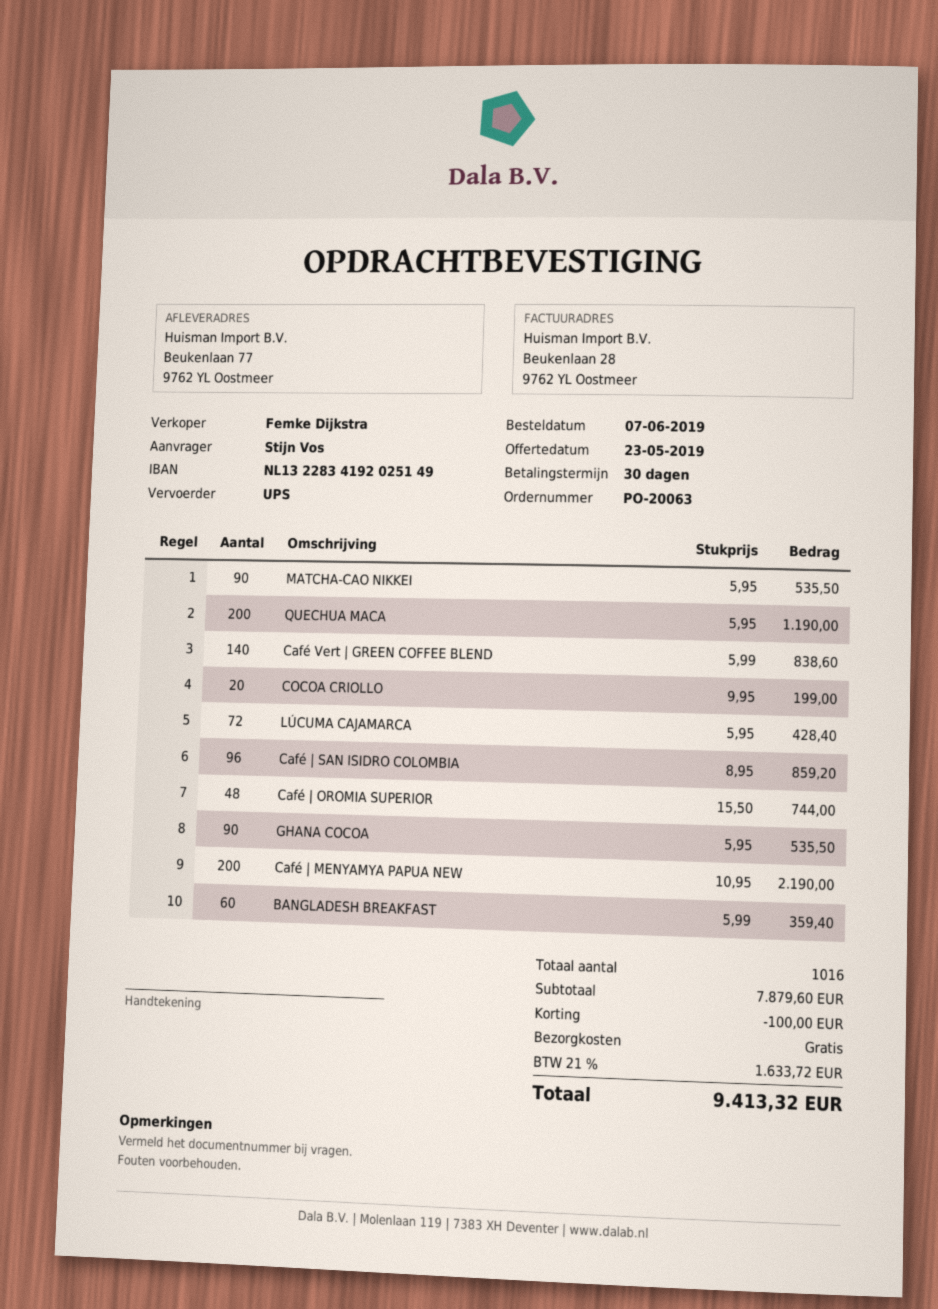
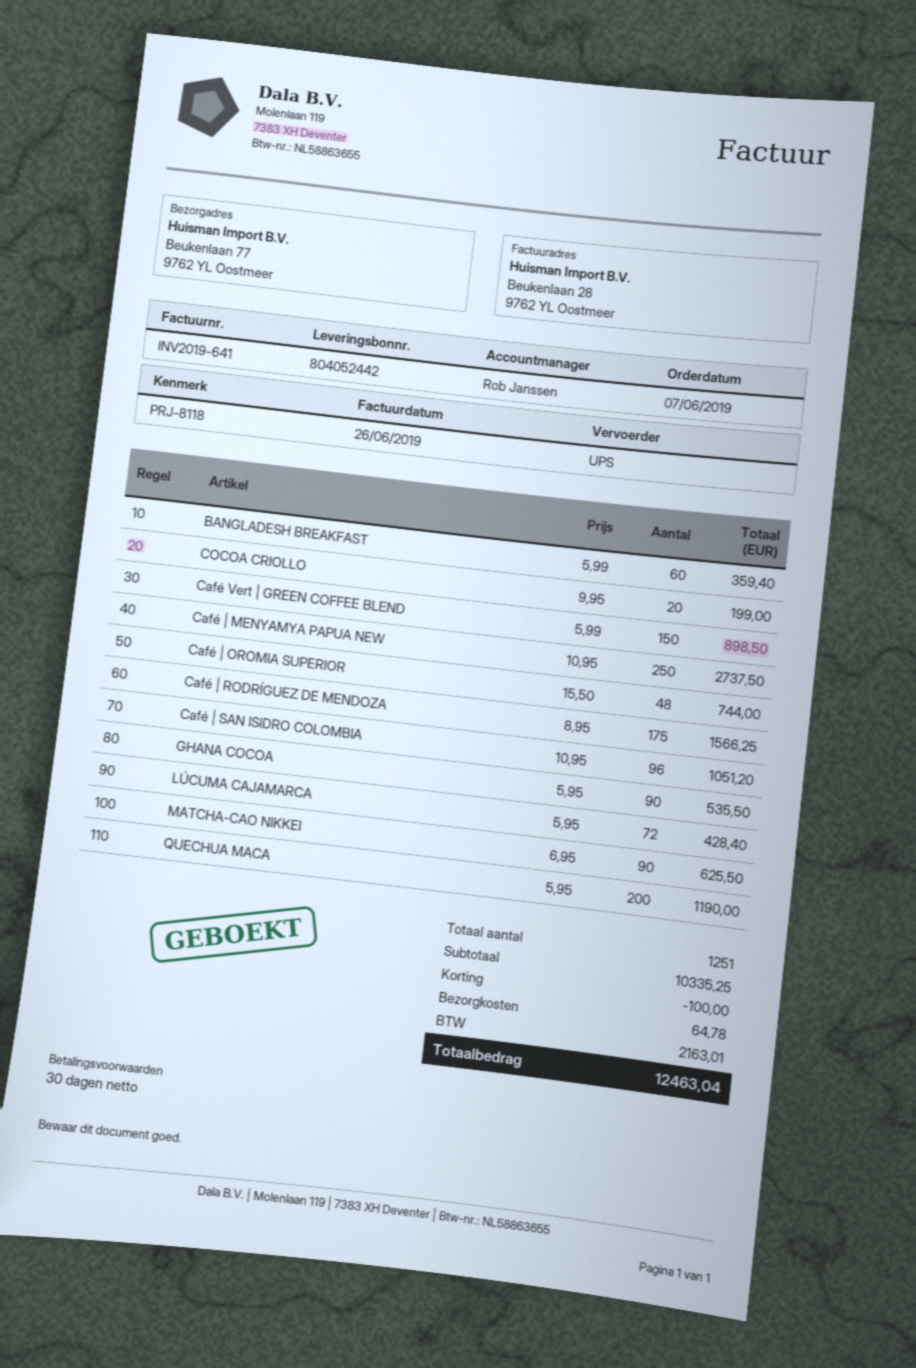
sales rep: Femke Dijkstra -> Rob Janssen
MATCHA-CAO NIKKEI: 90 x 5.95 = 535.50 -> 90 x 6.95 = 625.50
Café Vert | GREEN COFFEE BLEND: 140 x 5.99 = 838.60 -> 150 x 5.99 = 898.50
Café | SAN ISIDRO COLOMBIA: 96 x 8.95 = 859.20 -> 96 x 10.95 = 1051.20
Café | MENYAMYA PAPUA NEW: 200 x 10.95 = 2190.00 -> 250 x 10.95 = 2737.50
Café | RODRÍGUEZ DE MENDOZA: none -> 175 x 8.95 = 1566.25
total quantity: 1016 -> 1251
subtotal: 7879.60 -> 10335.25
shipping: 0.00 -> 64.78
tax: 1633.72 -> 2163.01
total: 9413.32 -> 12463.04

